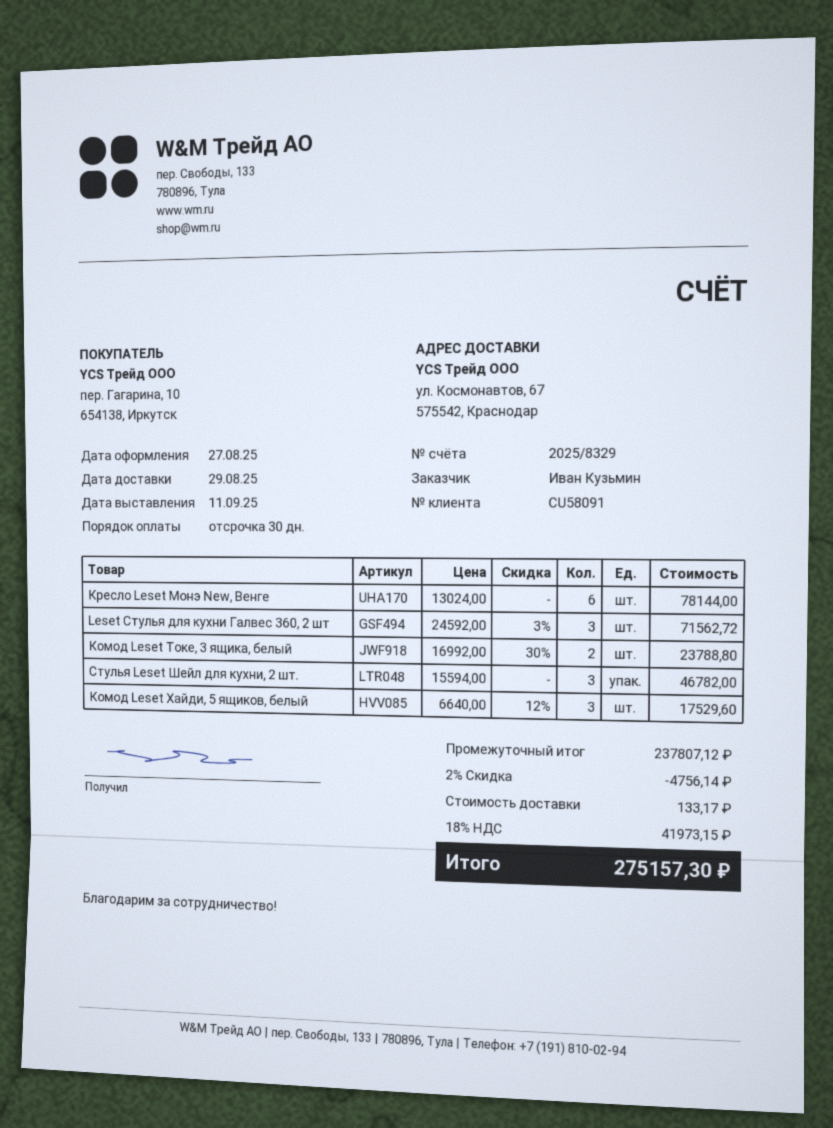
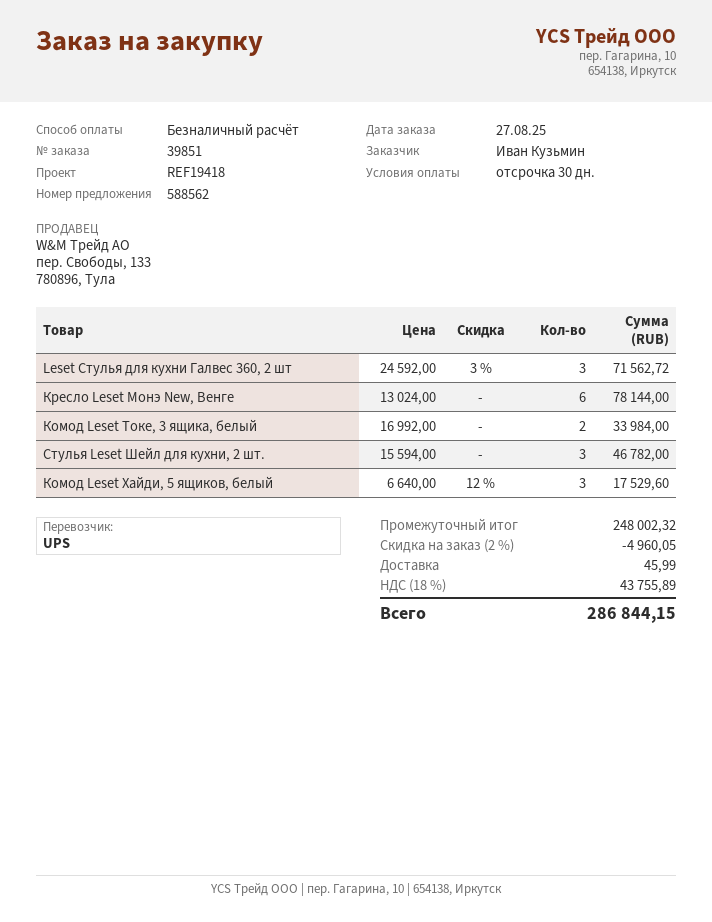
Комод Leset Токе, 3 ящика, белый: 2 x 16992.00 - 30% = 23788.80 -> 2 x 16992.00 = 33984.00
subtotal: 237807.12 -> 248002.32
discount: 2% = 4756.14 -> 2% = 4960.05
shipping: 133.17 -> 45.99
tax: 18% = 41973.15 -> 18% = 43755.89
total: 275157.30 -> 286844.15

